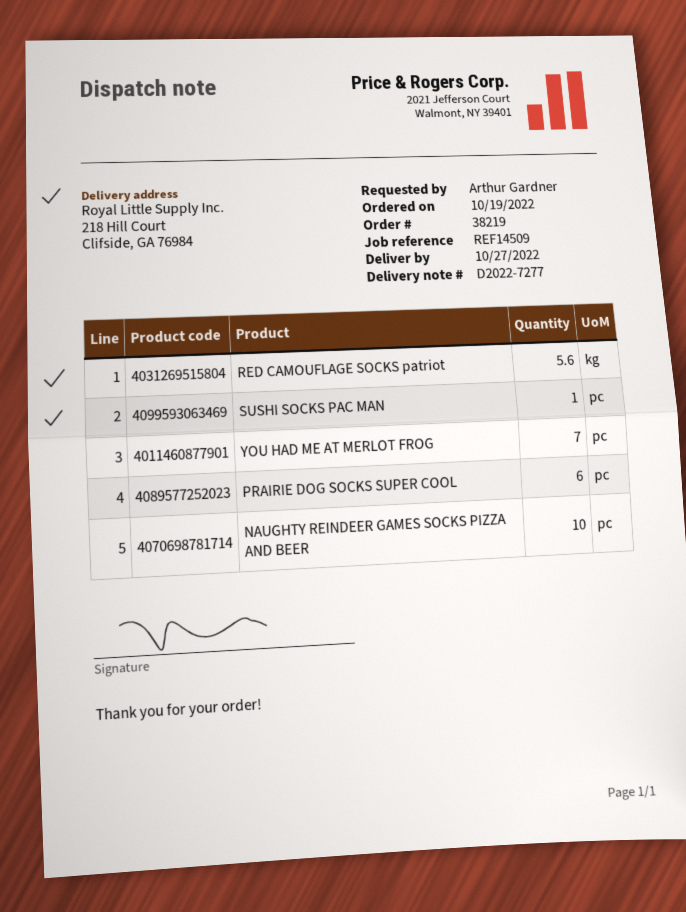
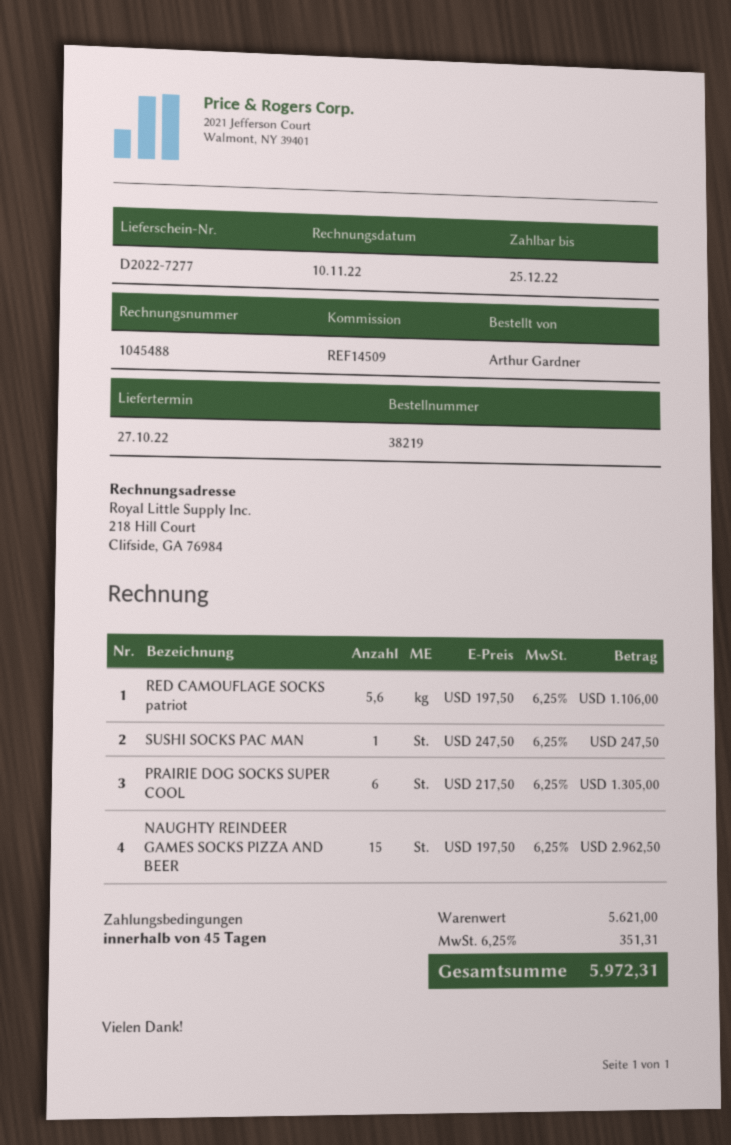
YOU HAD ME AT MERLOT FROG: 7 -> none
NAUGHTY REINDEER GAMES SOCKS PIZZA AND BEER: 10 -> 15

